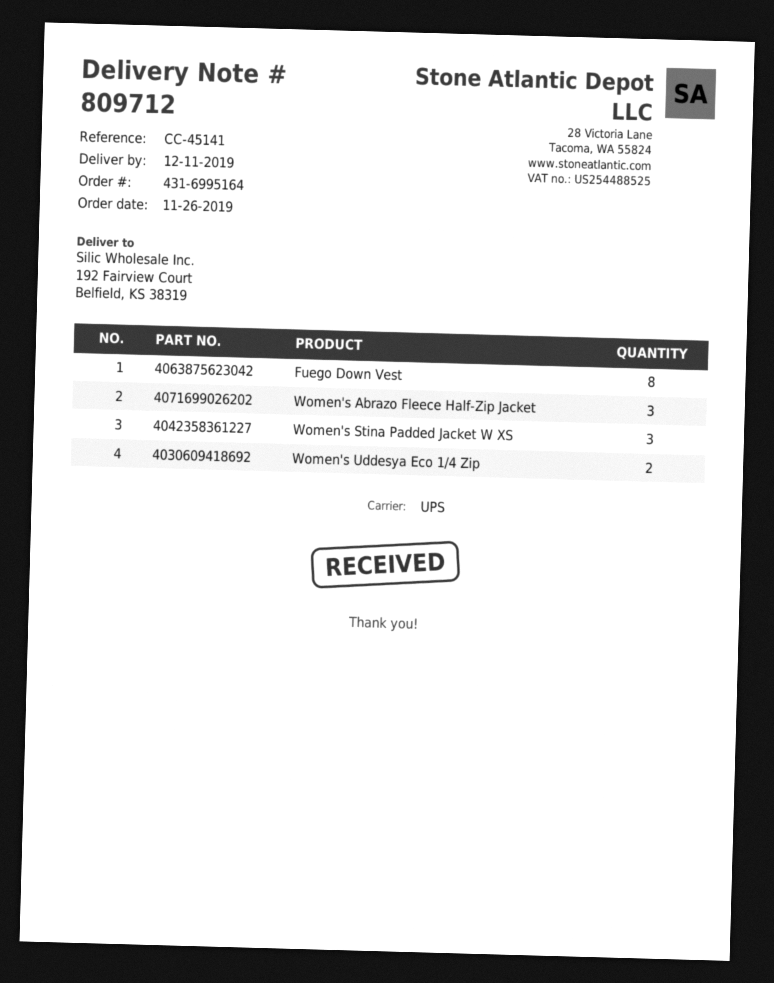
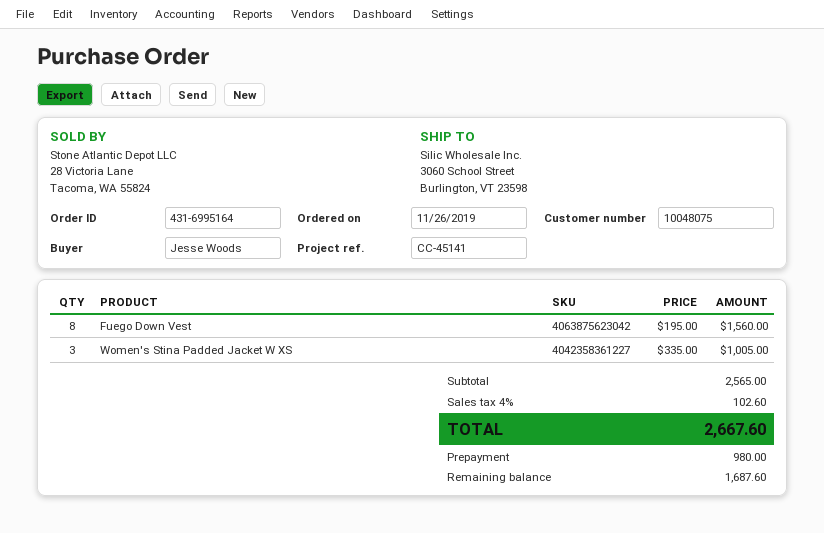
ship to: 192 Fairview Court, Belfield, KS 38319 -> 3060 School Street, Burlington, VT 23598
Women's Abrazo Fleece Half-Zip Jacket: 3 -> none
Women's Uddesya Eco 1/4 Zip: 2 -> none

